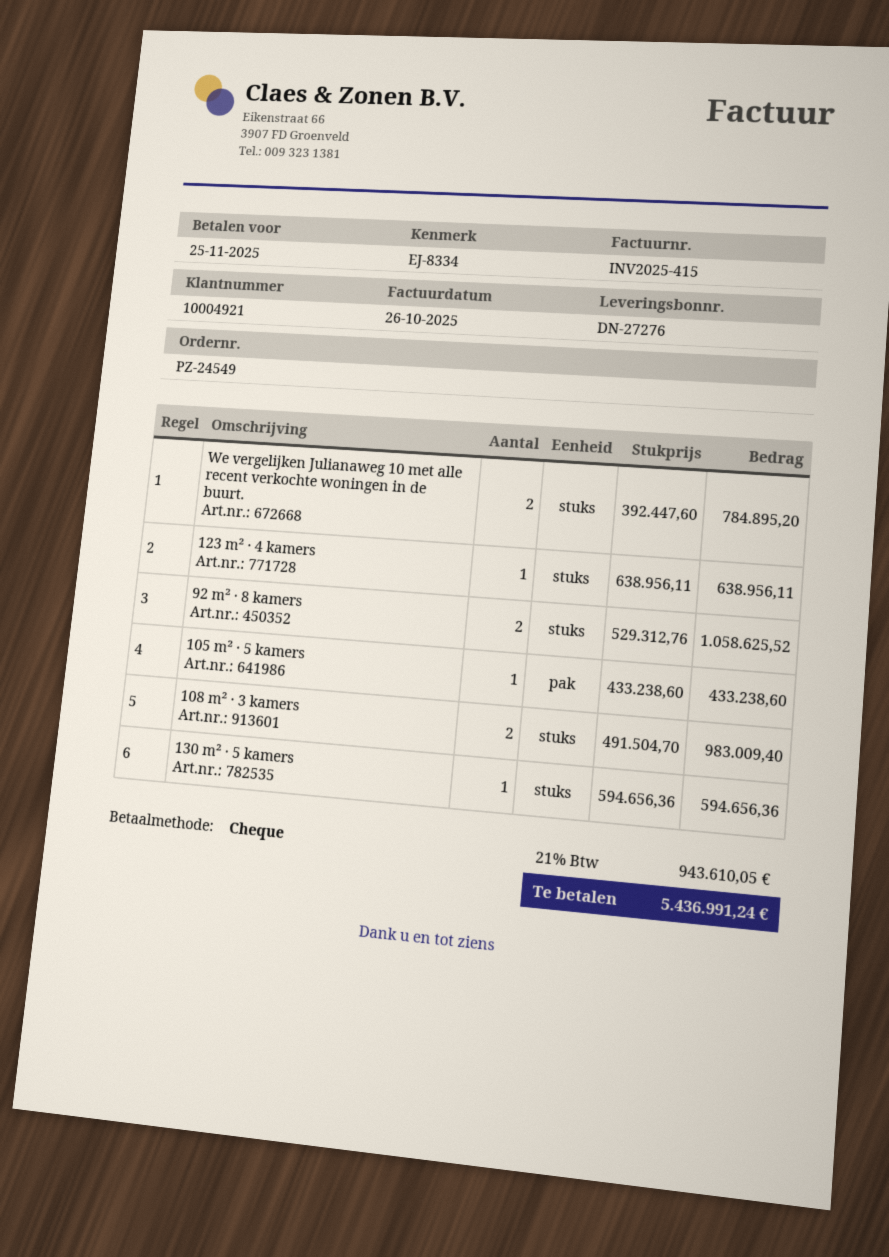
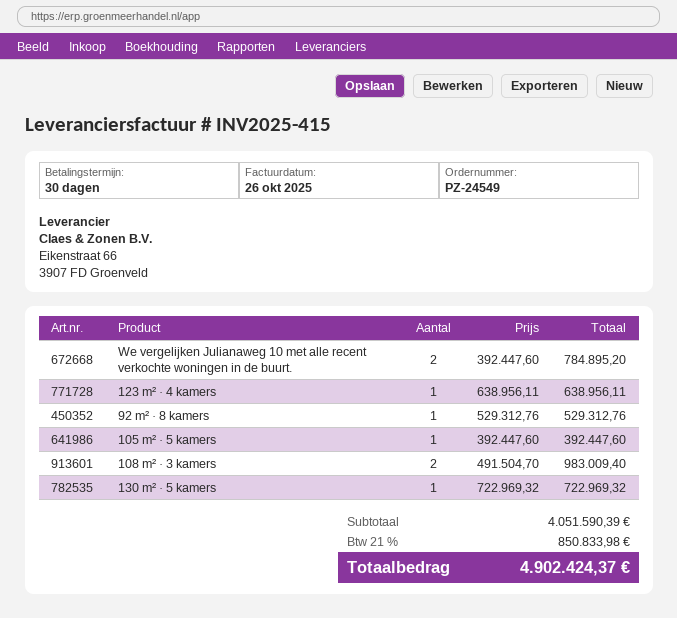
92 m² · 8 kamers: 2 x 529312.76 = 1058625.52 -> 1 x 529312.76 = 529312.76
105 m² · 5 kamers: 1 x 433238.60 = 433238.60 -> 1 x 392447.60 = 392447.60
130 m² · 5 kamers: 1 x 594656.36 = 594656.36 -> 1 x 722969.32 = 722969.32
tax: 21% = 943610.05 -> 21% = 850833.98
total: 5436991.24 -> 4902424.37

